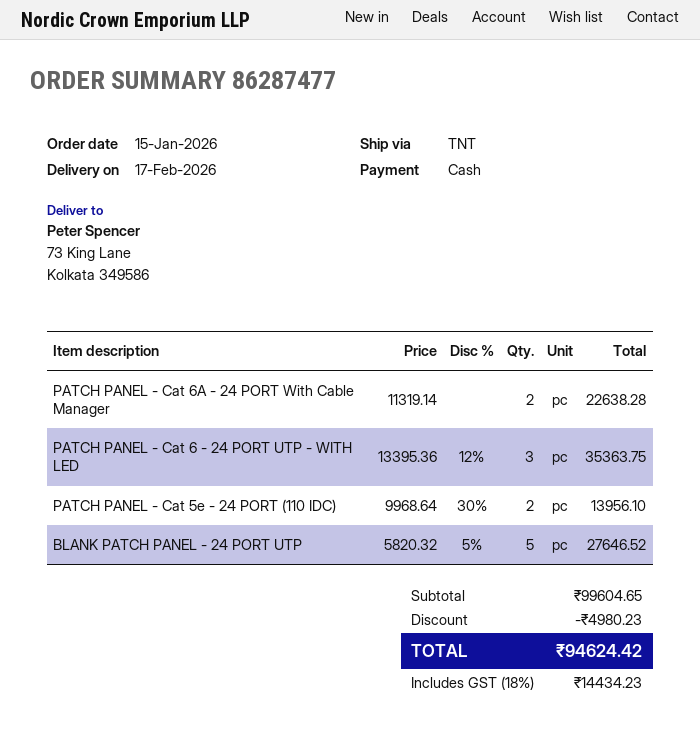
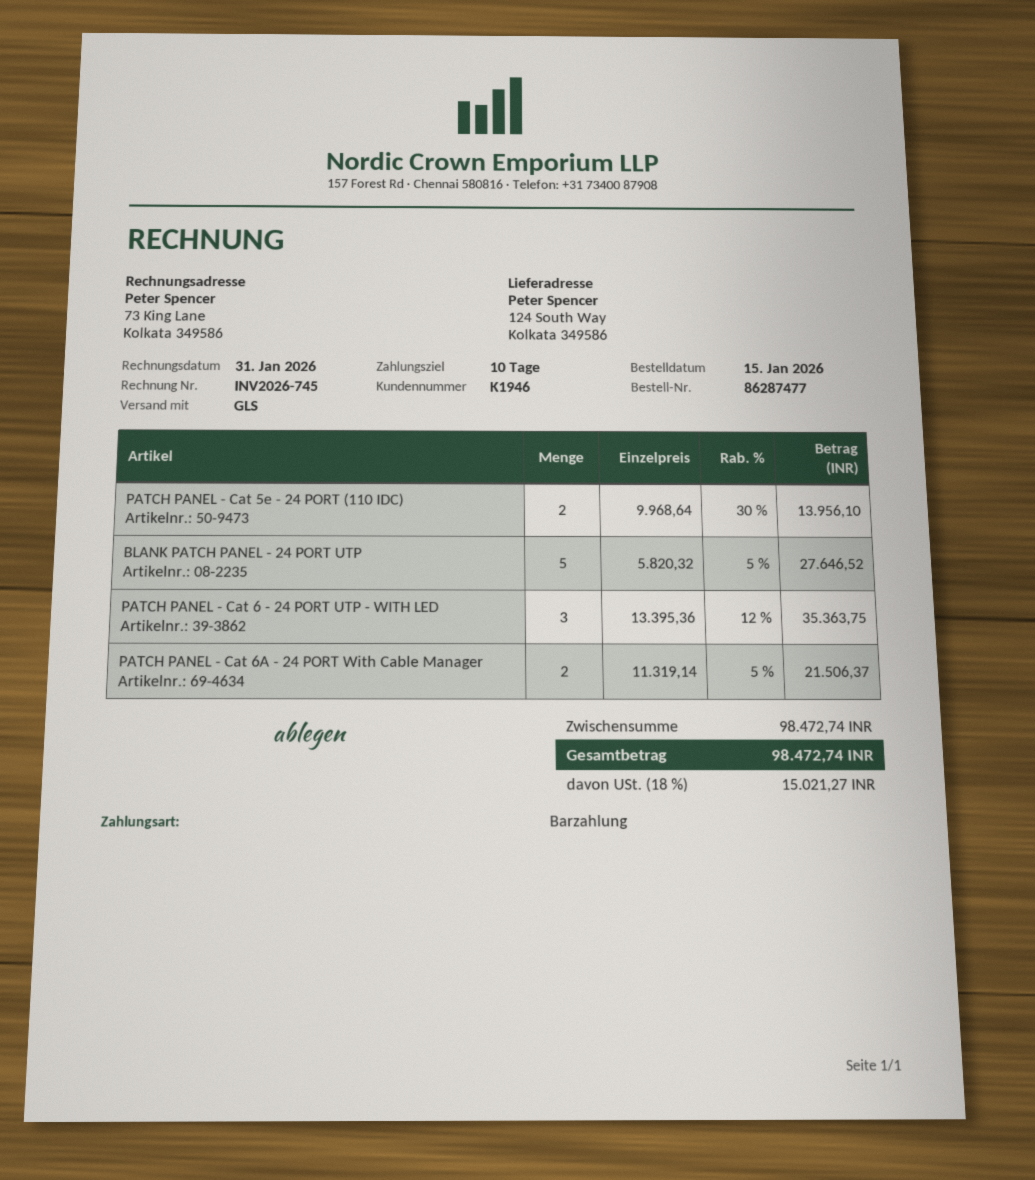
shipping method: TNT -> GLS
ship to: 73 King Lane, Kolkata 349586 -> 124 South Way, Kolkata 349586
PATCH PANEL - Cat 6A - 24 PORT With Cable Manager: 2 x 11319.14 = 22638.28 -> 2 x 11319.14 - 5% = 21506.37
subtotal: 99604.65 -> 98472.74
discount: 4980.23 -> none
tax: 18% = 14434.23 -> 18% = 15021.27
total: 94624.42 -> 98472.74

